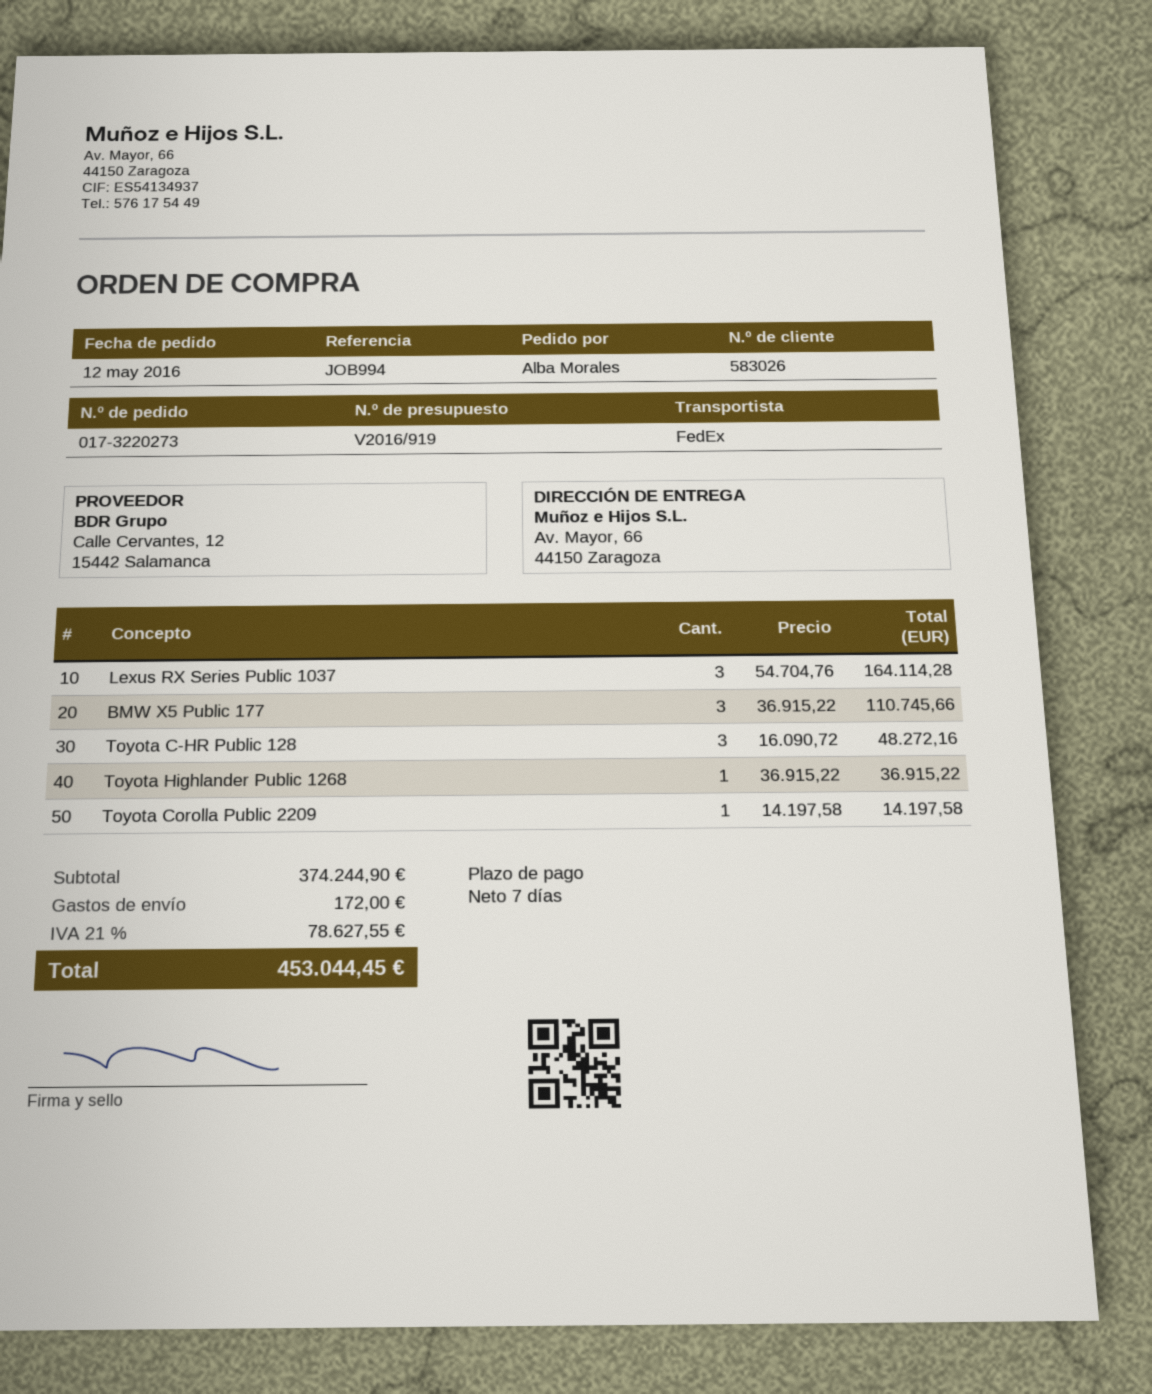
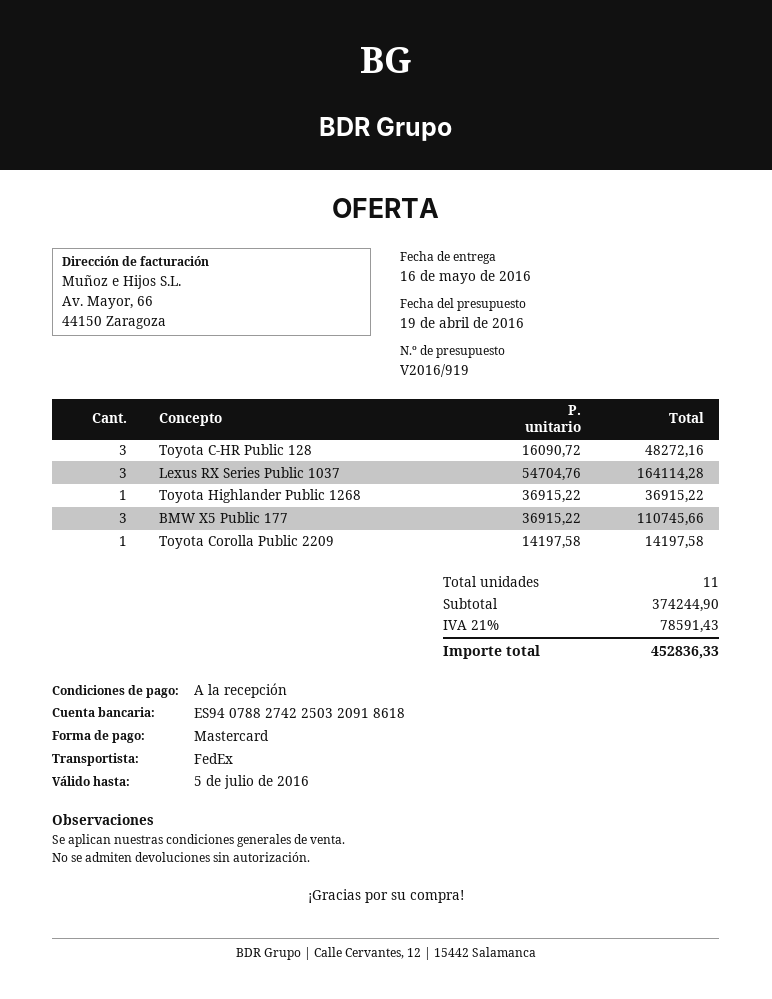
payment terms: 7 days -> on receipt
shipping: 172.00 -> none
tax: 21% = 78627.55 -> 21% = 78591.43
total: 453044.45 -> 452836.33

